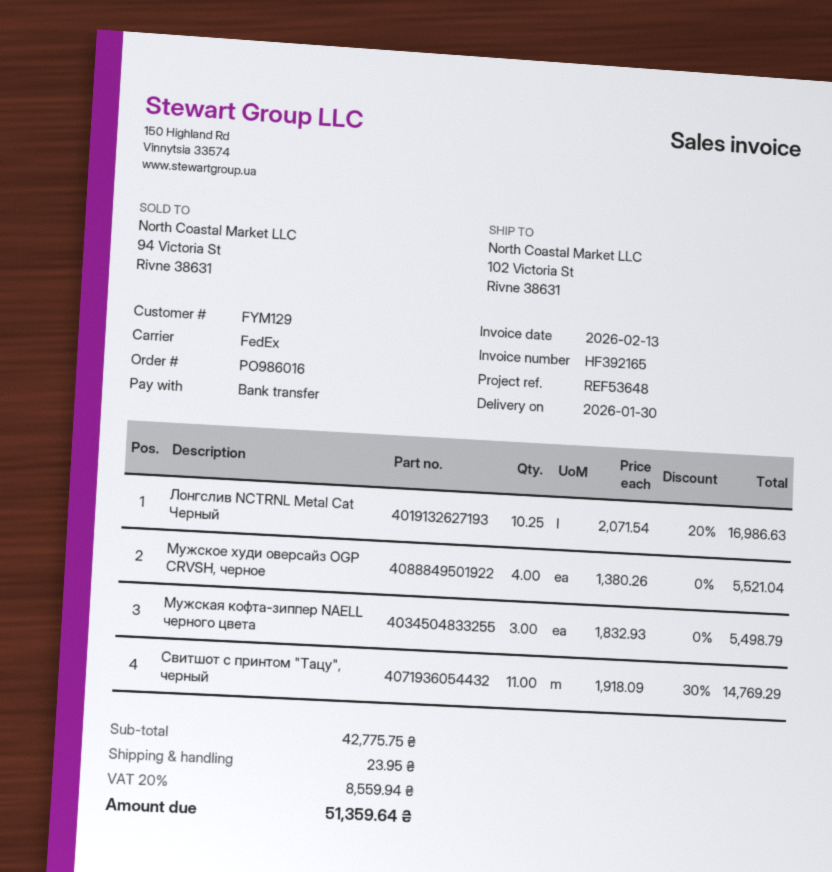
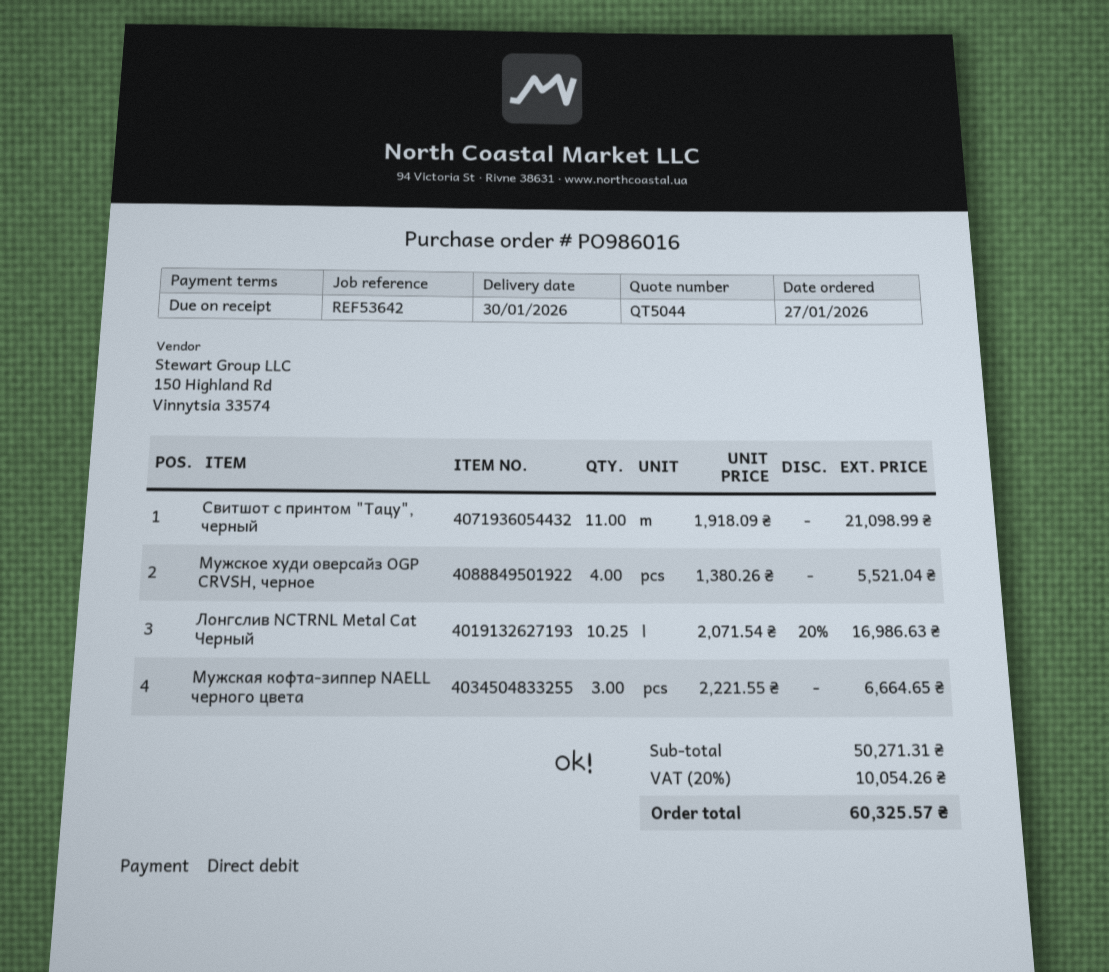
reference: REF53648 -> REF53642
payment method: bank transfer -> direct debit
Мужская кофта-зиппер NAELL черного цвета: 3 x 1832.93 = 5498.79 -> 3 x 2221.55 = 6664.65
Свитшот с принтом "Тацу", черный: 11 x 1918.09 - 30% = 14769.29 -> 11 x 1918.09 = 21098.99
subtotal: 42775.75 -> 50271.31
shipping: 23.95 -> none
tax: 20% = 8559.94 -> 20% = 10054.26
total: 51359.64 -> 60325.57

